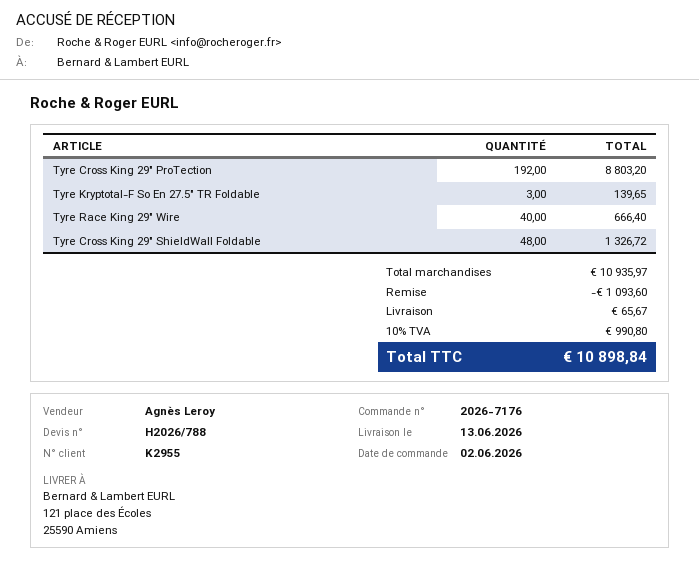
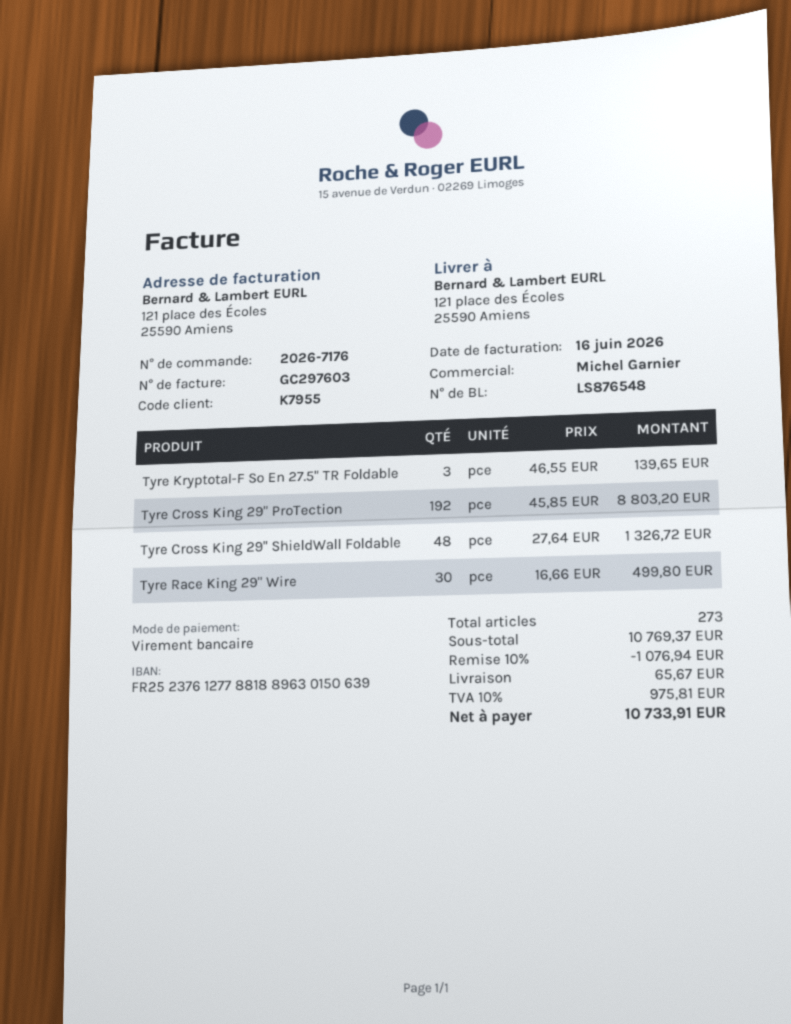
customer number: K2955 -> K7955
sales rep: Agnès Leroy -> Michel Garnier
Tyre Race King 29" Wire: 40 for 666.40 -> 30 for 499.80
subtotal: 10935.97 -> 10769.37
discount: 1093.60 -> 1076.94
tax: 10% = 990.80 -> 10% = 975.81
total: 10898.84 -> 10733.91

